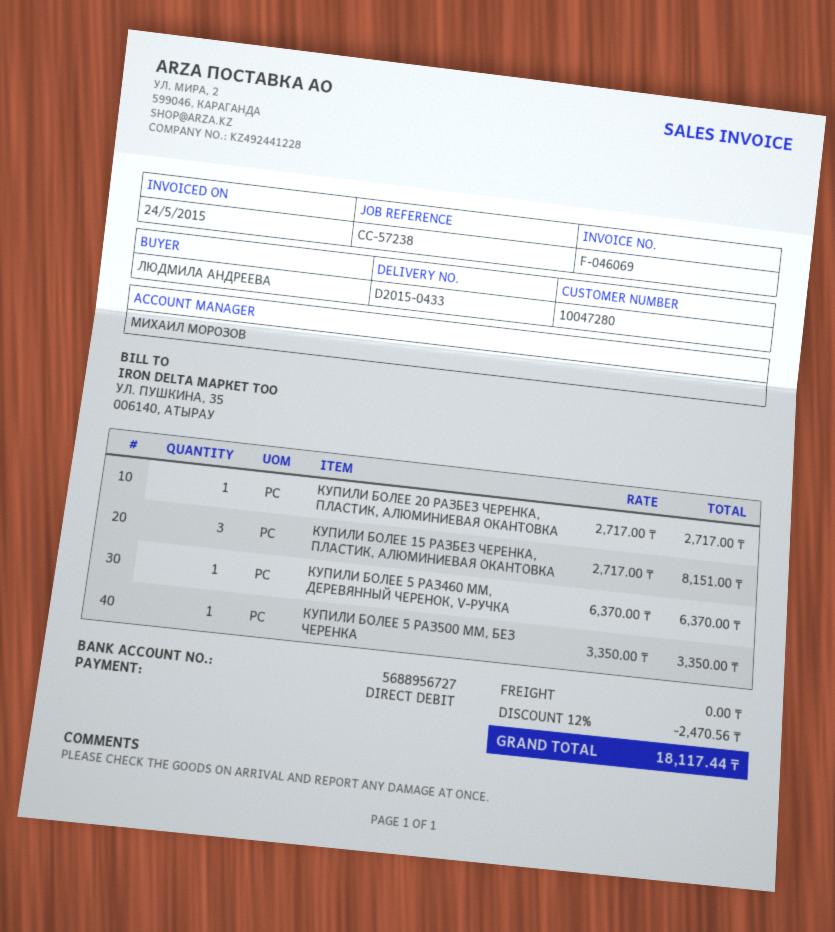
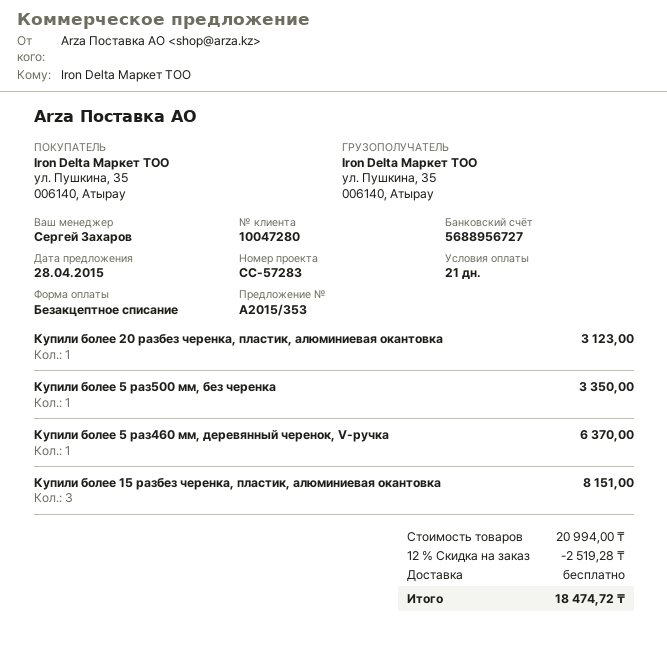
reference: CC-57238 -> CC-57283
sales rep: МИХАИЛ МОРОЗОВ -> Сергей Захаров
КУПИЛИ БОЛЕЕ 20 РАЗБЕЗ ЧЕРЕНКА, ПЛАСТИК, АЛЮМИНИЕВАЯ ОКАНТОВКА: 1 for 2717.00 -> 1 for 3123.00
discount: 12% = 2470.56 -> 12% = 2519.28
total: 18117.44 -> 18474.72

